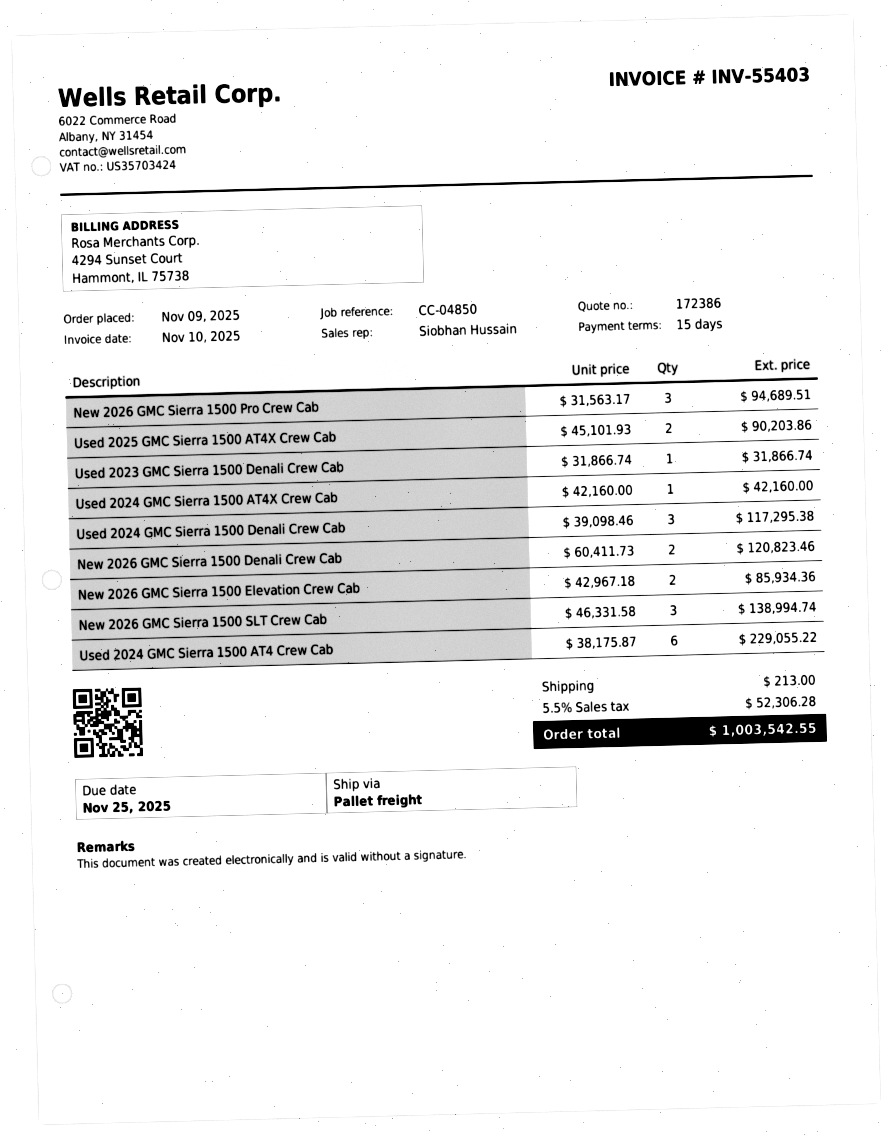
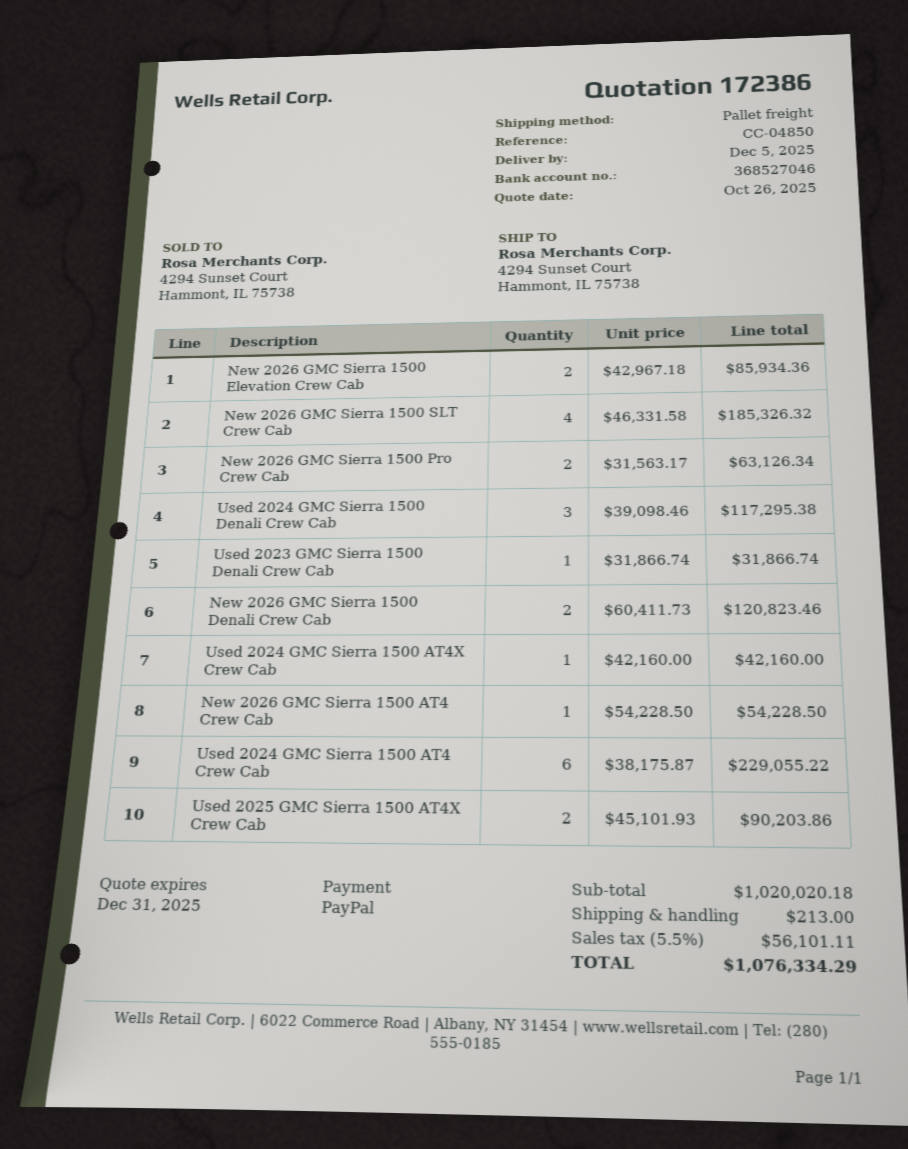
New 2026 GMC Sierra 1500 Pro Crew Cab: 3 x 31563.17 = 94689.51 -> 2 x 31563.17 = 63126.34
New 2026 GMC Sierra 1500 SLT Crew Cab: 3 x 46331.58 = 138994.74 -> 4 x 46331.58 = 185326.32
New 2026 GMC Sierra 1500 AT4 Crew Cab: none -> 1 x 54228.50 = 54228.50
tax: 5.5% = 52306.28 -> 5.5% = 56101.11
total: 1003542.55 -> 1076334.29

